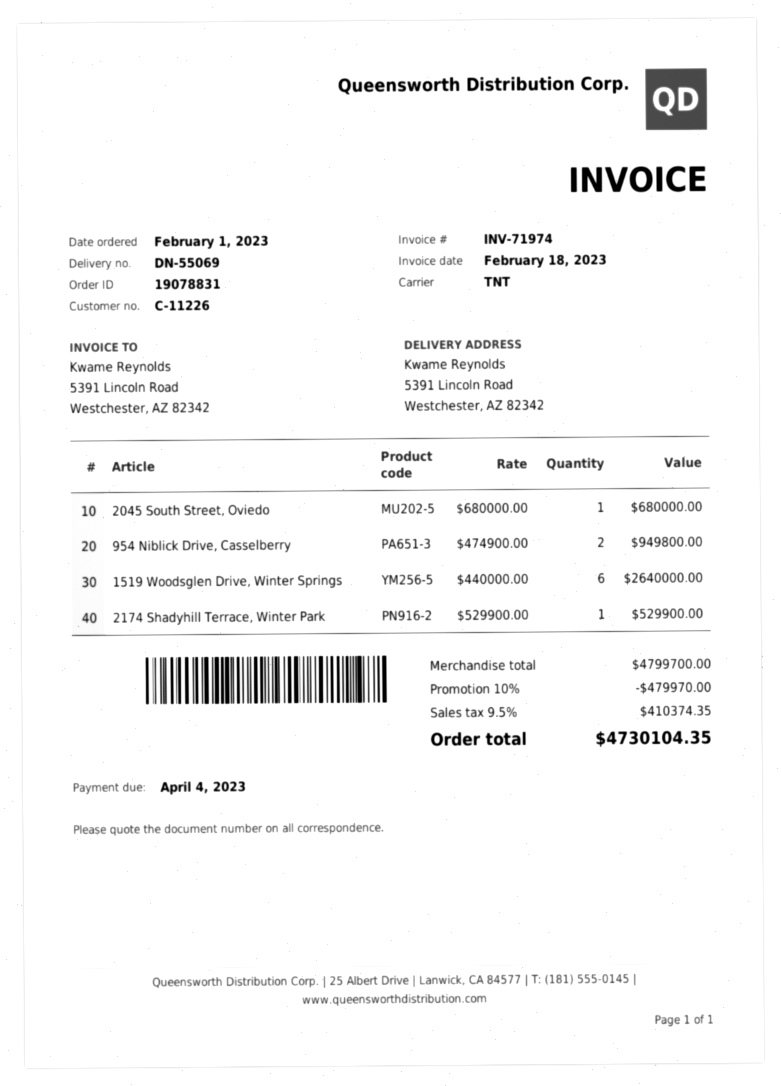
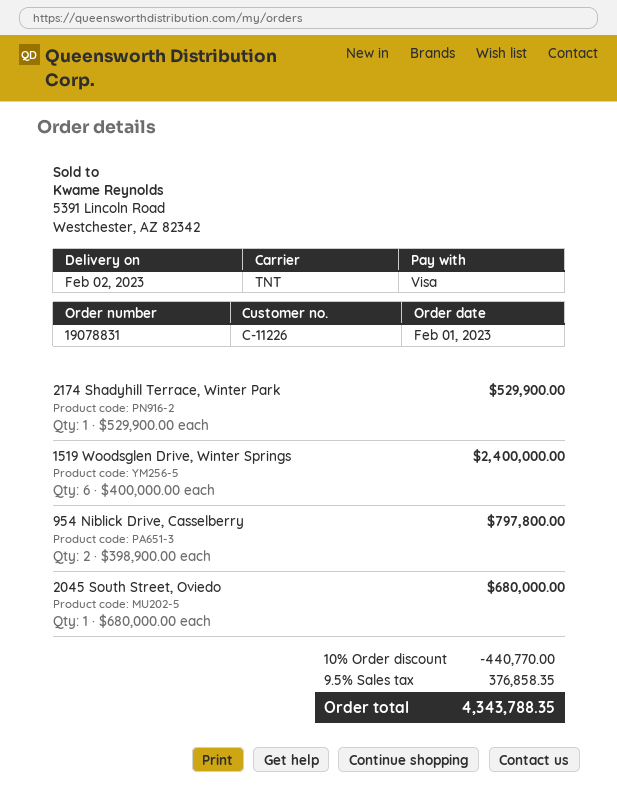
954 Niblick Drive, Casselberry: 2 x 474900.00 = 949800.00 -> 2 x 398900.00 = 797800.00
1519 Woodsglen Drive, Winter Springs: 6 x 440000.00 = 2640000.00 -> 6 x 400000.00 = 2400000.00
discount: 10% = 479970.00 -> 10% = 440770.00
tax: 9.5% = 410374.35 -> 9.5% = 376858.35
total: 4730104.35 -> 4343788.35

